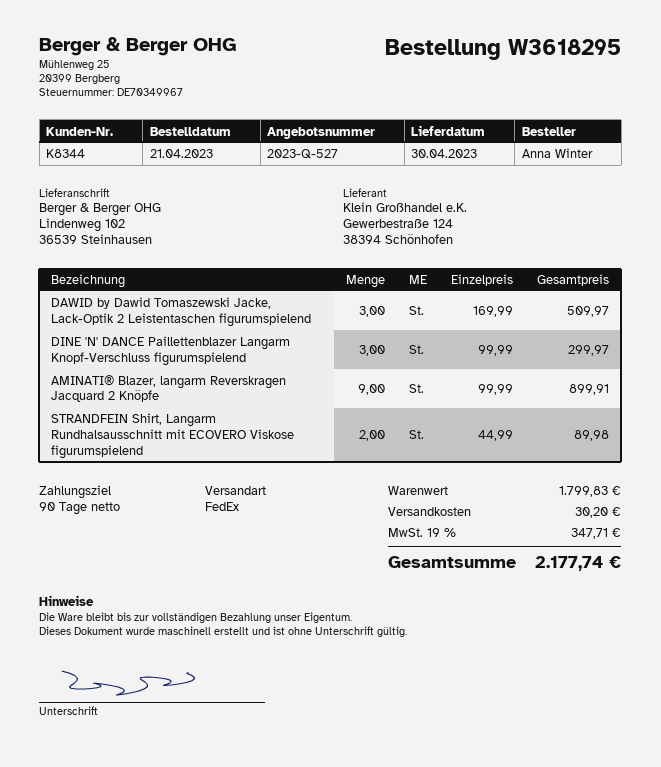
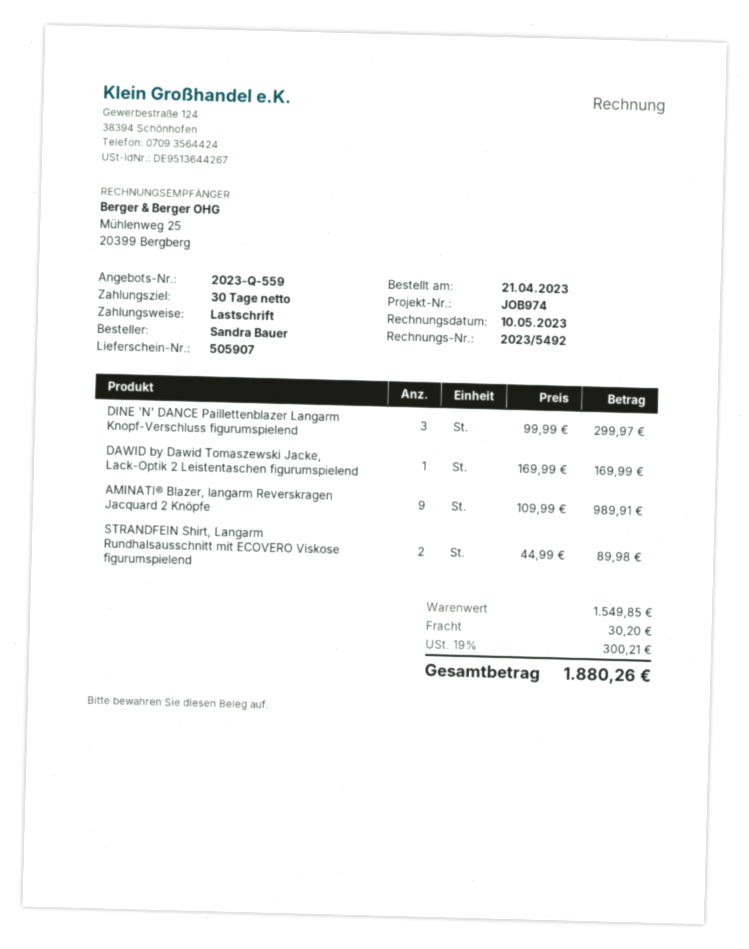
quote number: 2023-Q-527 -> 2023-Q-559
payment terms: 90 days -> 30 days
ordered by: Anna Winter -> Sandra Bauer
DAWID by Dawid Tomaszewski Jacke, Lack-Optik 2 Leistentaschen figurumspielend: 3 x 169.99 = 509.97 -> 1 x 169.99 = 169.99
AMINATI® Blazer, langarm Reverskragen Jacquard 2 Knöpfe: 9 x 99.99 = 899.91 -> 9 x 109.99 = 989.91
subtotal: 1799.83 -> 1549.85
tax: 19% = 347.71 -> 19% = 300.21
total: 2177.74 -> 1880.26

